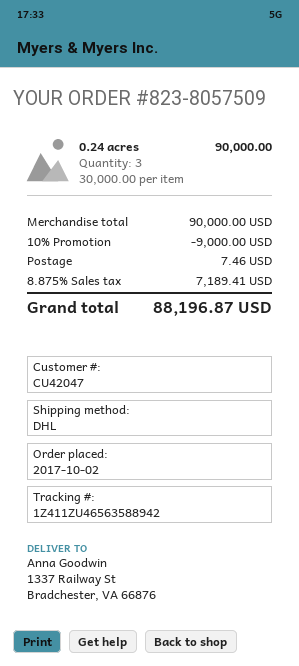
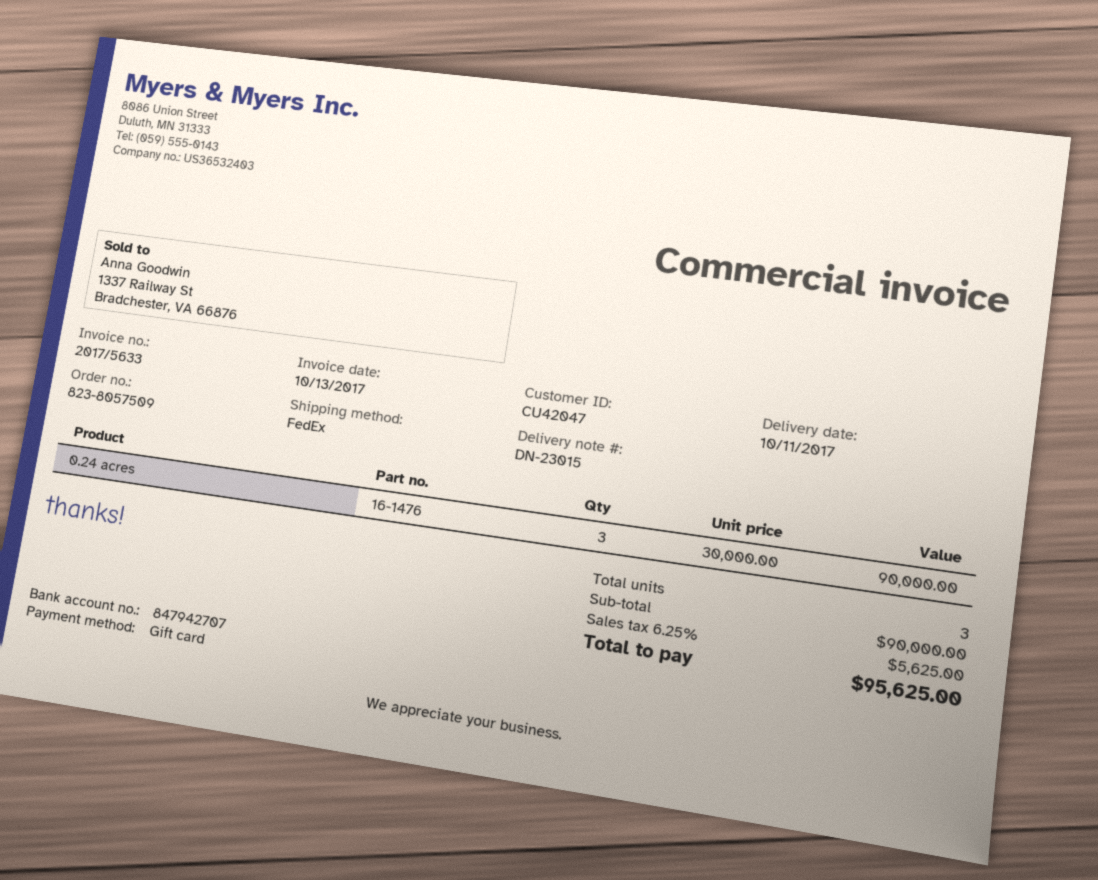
shipping method: DHL -> FedEx
discount: 10% = 9000.00 -> none
shipping: 7.46 -> none
tax: 8.875% = 7189.41 -> 6.25% = 5625.00
total: 88196.87 -> 95625.00

